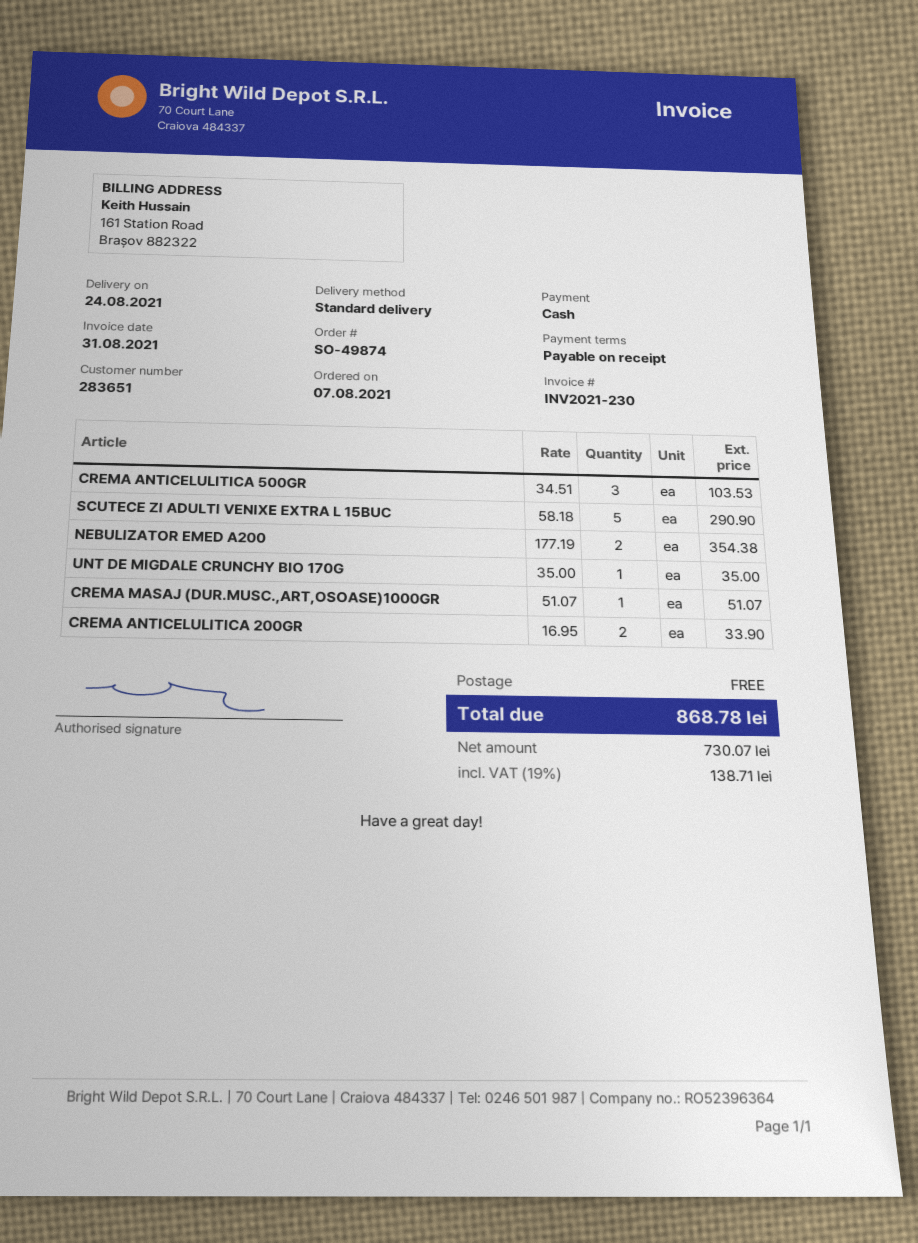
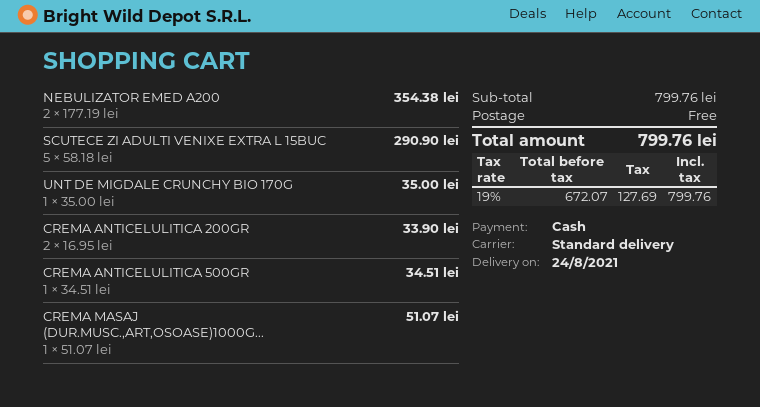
CREMA ANTICELULITICA 500GR: 3 x 34.51 = 103.53 -> 1 x 34.51 = 34.51
net: 730.07 -> 672.07
tax: 19% = 138.71 -> 19% = 127.69
total: 868.78 -> 799.76

